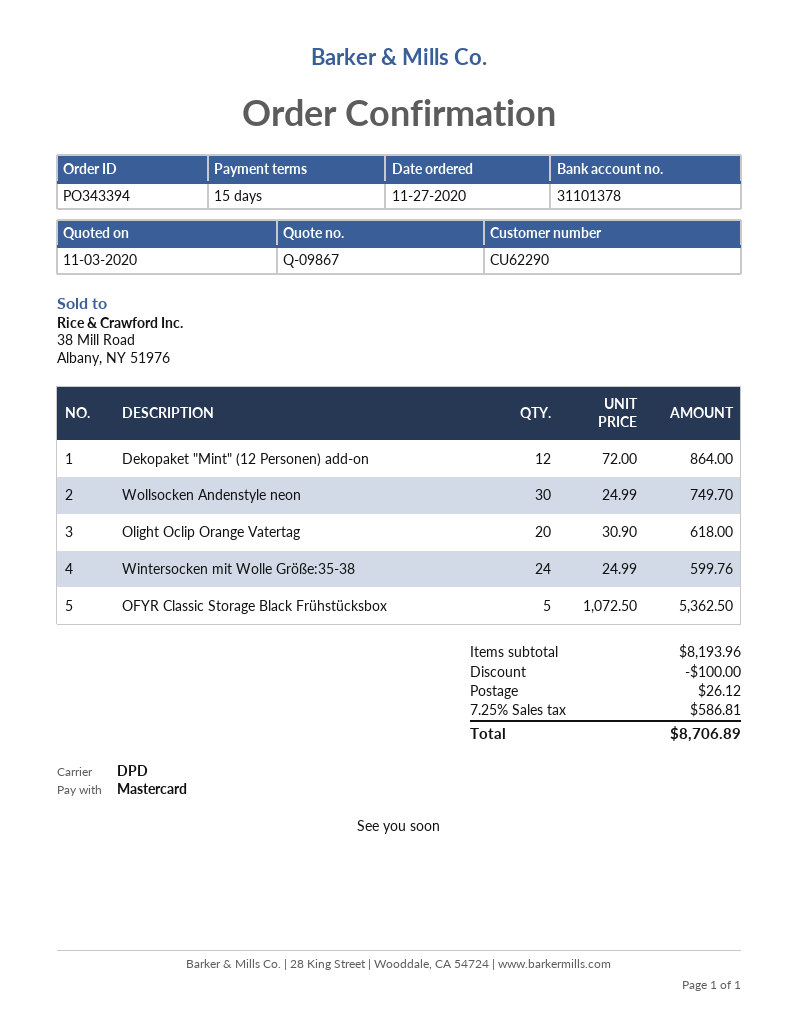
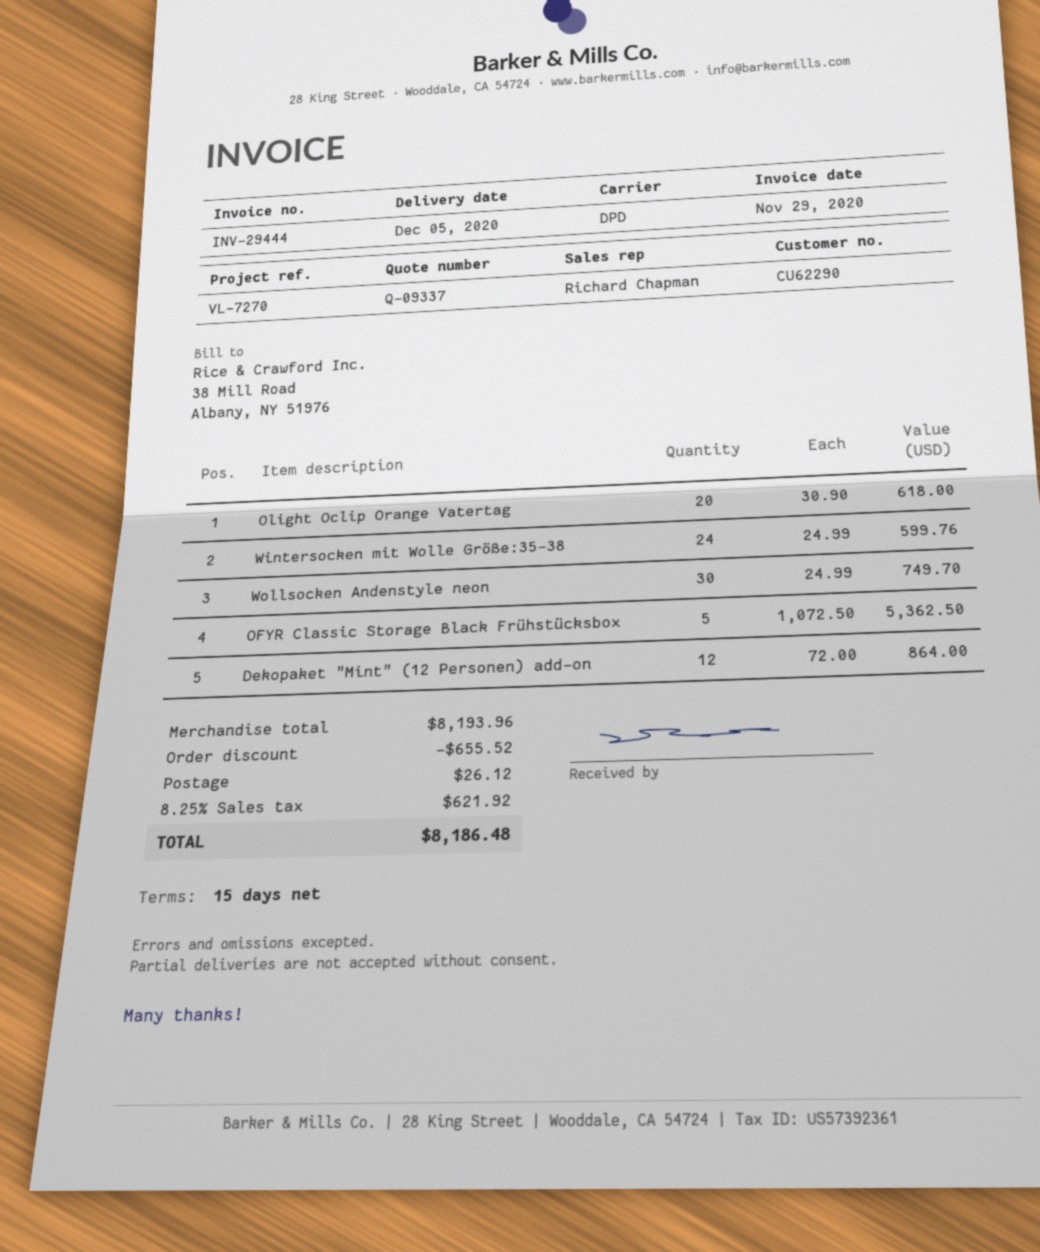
quote number: Q-09867 -> Q-09337
discount: 100.00 -> 655.52
tax: 7.25% = 586.81 -> 8.25% = 621.92
total: 8706.89 -> 8186.48

